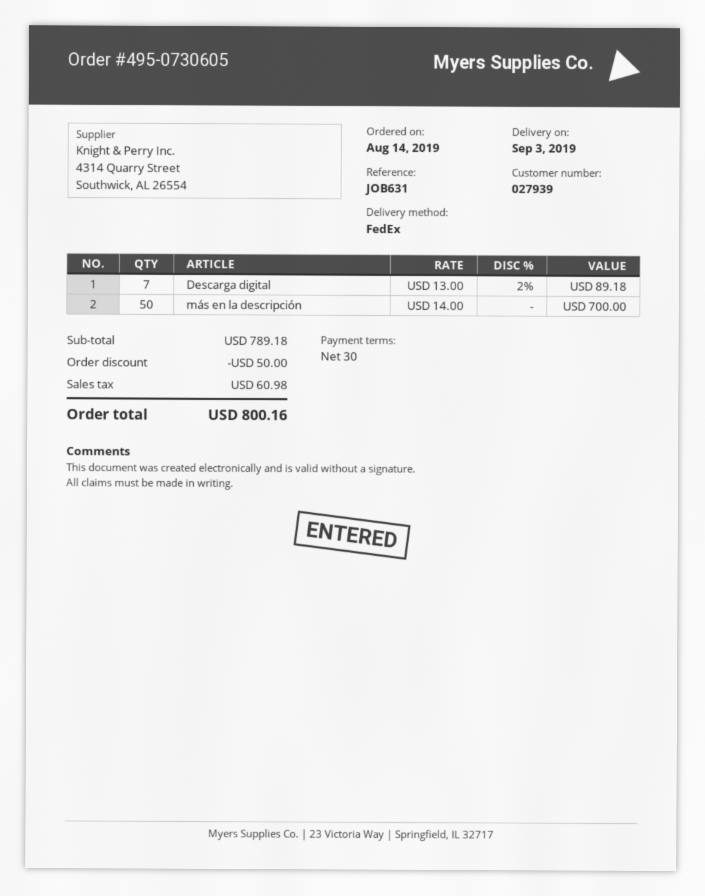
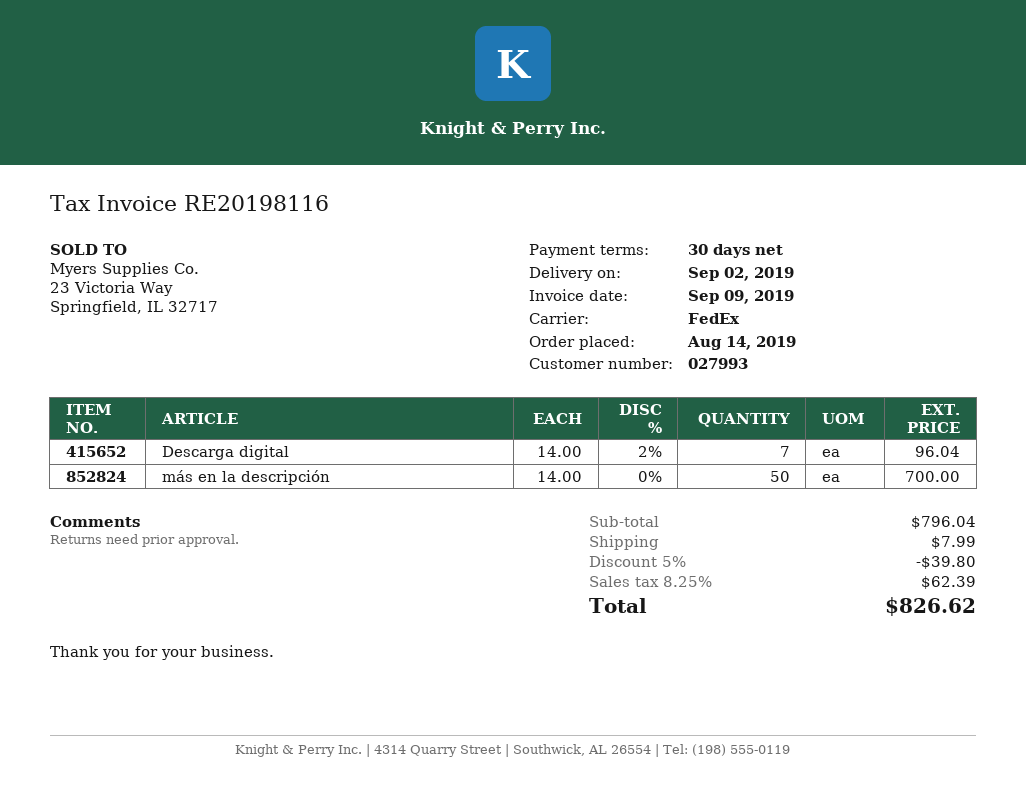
delivery date: 2019-09-03 -> 2019-09-02
customer number: 027939 -> 027993
Descarga digital: 7 x 13.00 - 2% = 89.18 -> 7 x 14.00 - 2% = 96.04
subtotal: 789.18 -> 796.04
discount: 50.00 -> 39.80
shipping: none -> 7.99
tax: 60.98 -> 62.39
total: 800.16 -> 826.62

